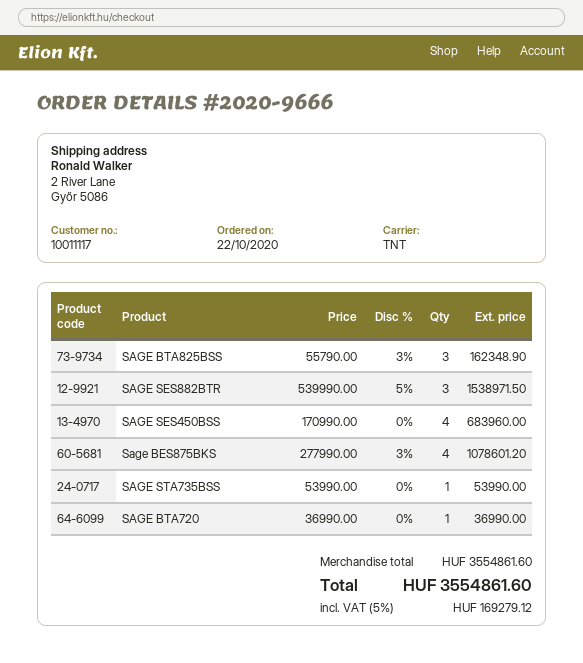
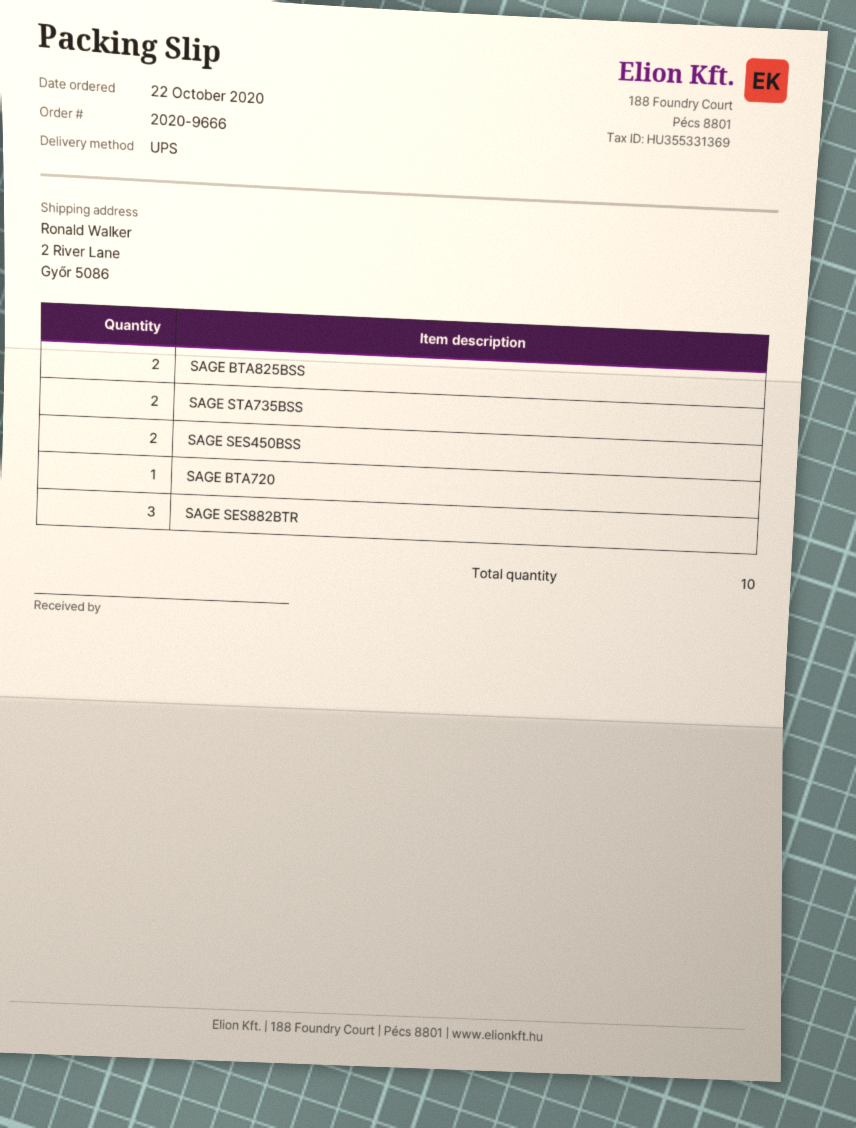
shipping method: TNT -> UPS
SAGE BTA825BSS: 3 -> 2
SAGE SES450BSS: 4 -> 2
Sage BES875BKS: 4 -> none
SAGE STA735BSS: 1 -> 2

